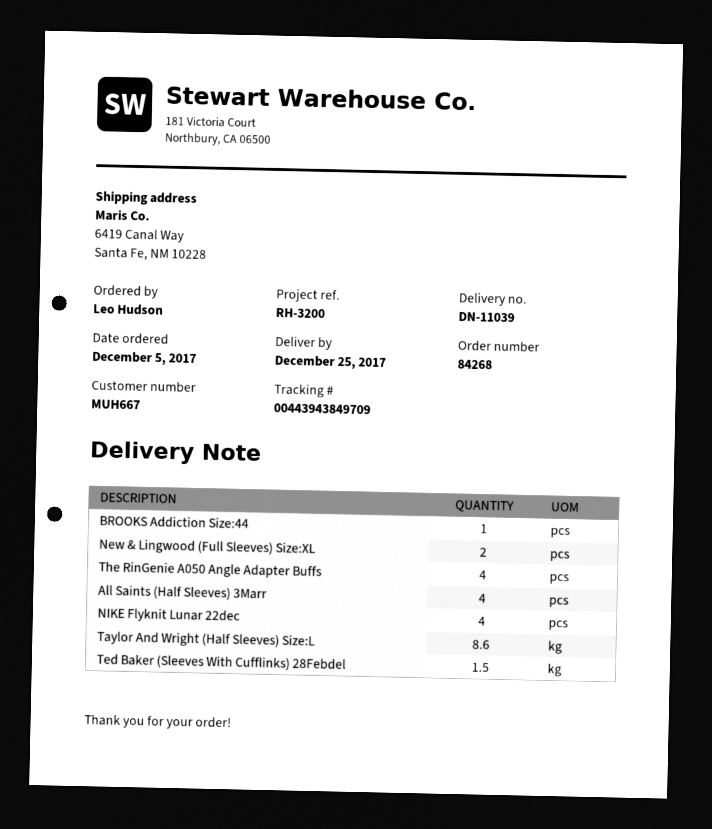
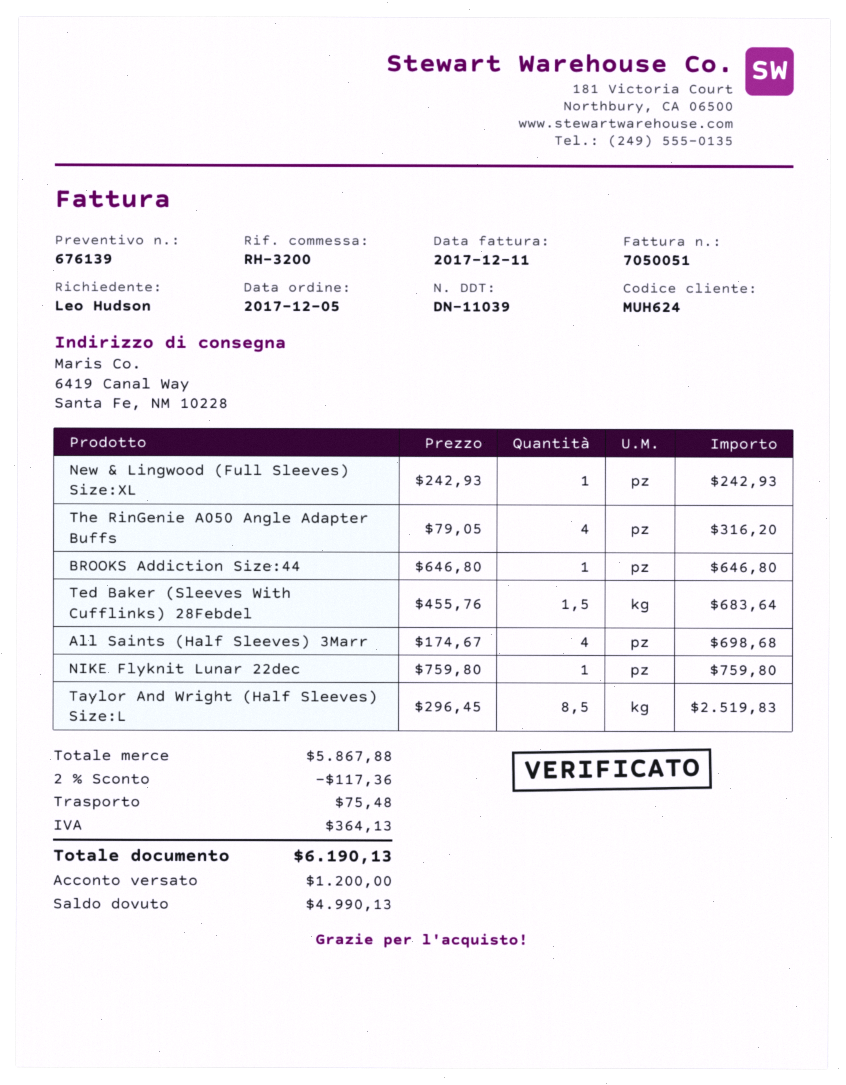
customer number: MUH667 -> MUH624
New & Lingwood (Full Sleeves) Size:XL: 2 -> 1
NIKE Flyknit Lunar 22dec: 4 -> 1
Taylor And Wright (Half Sleeves) Size:L: 8.6 -> 8.5

